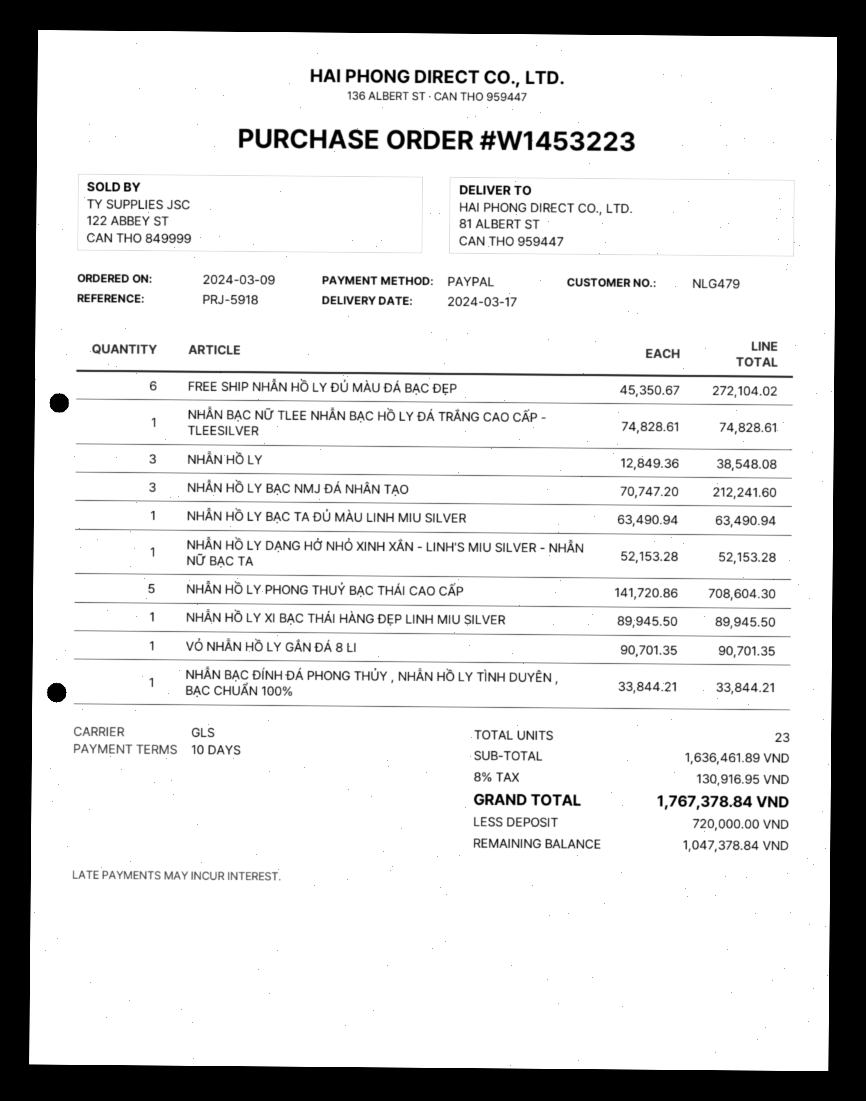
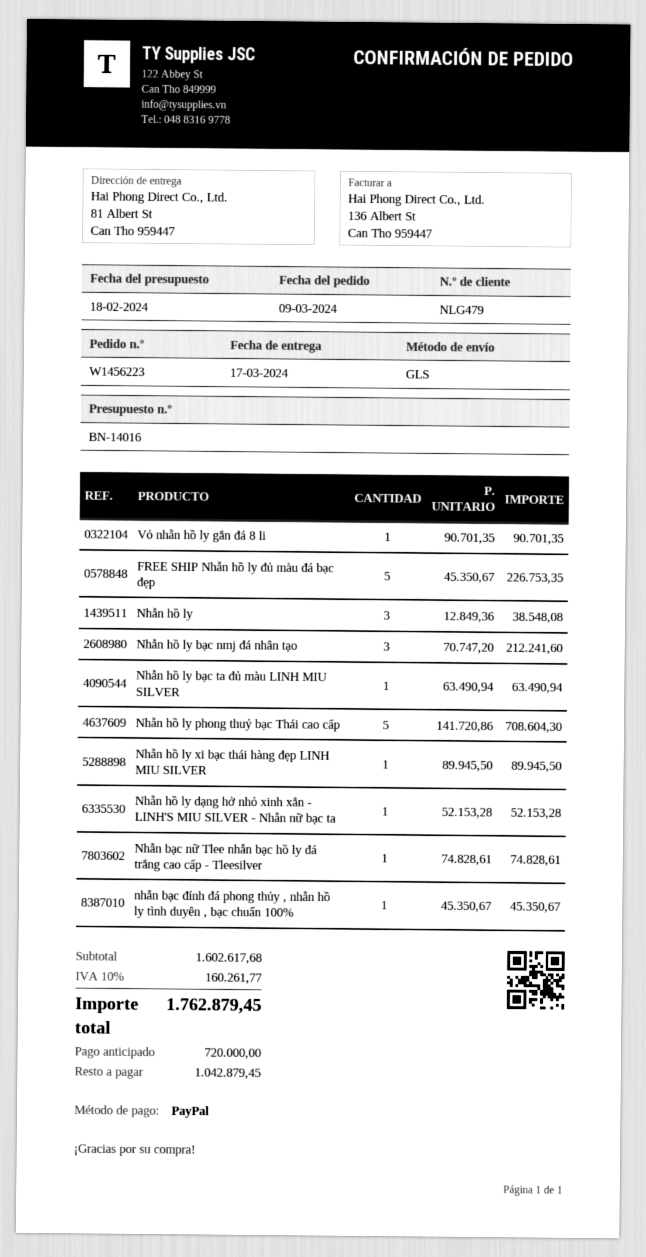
order number: W1453223 -> W1456223
FREE SHIP NHẪN HỒ LY ĐỦ MÀU ĐÁ BẠC ĐẸP: 6 x 45350.67 = 272104.02 -> 5 x 45350.67 = 226753.35
NHẪN BẠC ĐÍNH ĐÁ PHONG THỦY , NHẪN HỒ LY TÌNH DUYÊN , BẠC CHUẨN 100%: 1 x 33844.21 = 33844.21 -> 1 x 45350.67 = 45350.67
subtotal: 1636461.89 -> 1602617.68
tax: 8% = 130916.95 -> 10% = 160261.77
total: 1767378.84 -> 1762879.45
balance: 1047378.84 -> 1042879.45

